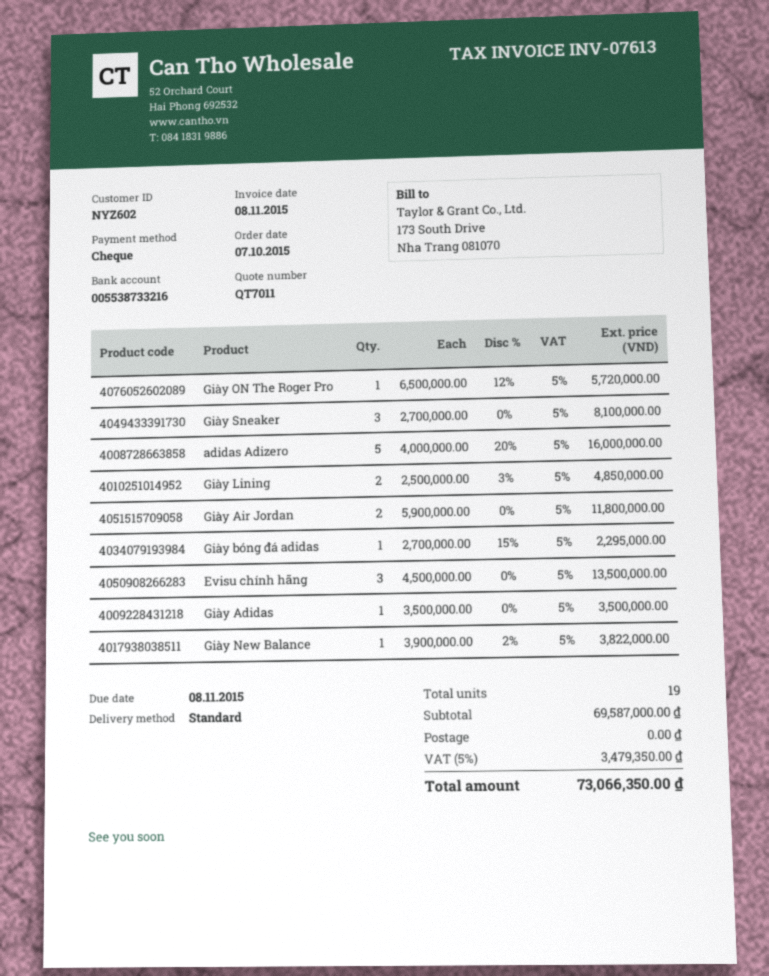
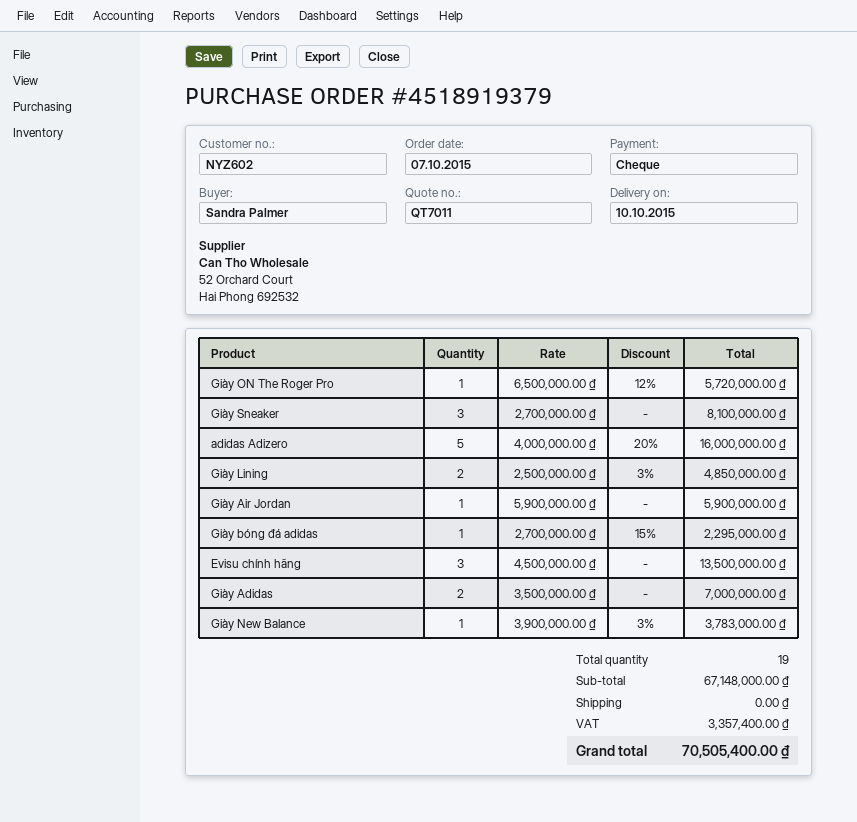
Giày Air Jordan: 2 x 5900000.00 = 11800000.00 -> 1 x 5900000.00 = 5900000.00
Giày Adidas: 1 x 3500000.00 = 3500000.00 -> 2 x 3500000.00 = 7000000.00
Giày New Balance: 1 x 3900000.00 - 2% = 3822000.00 -> 1 x 3900000.00 - 3% = 3783000.00
subtotal: 69587000.00 -> 67148000.00
tax: 3479350.00 -> 3357400.00
total: 73066350.00 -> 70505400.00

